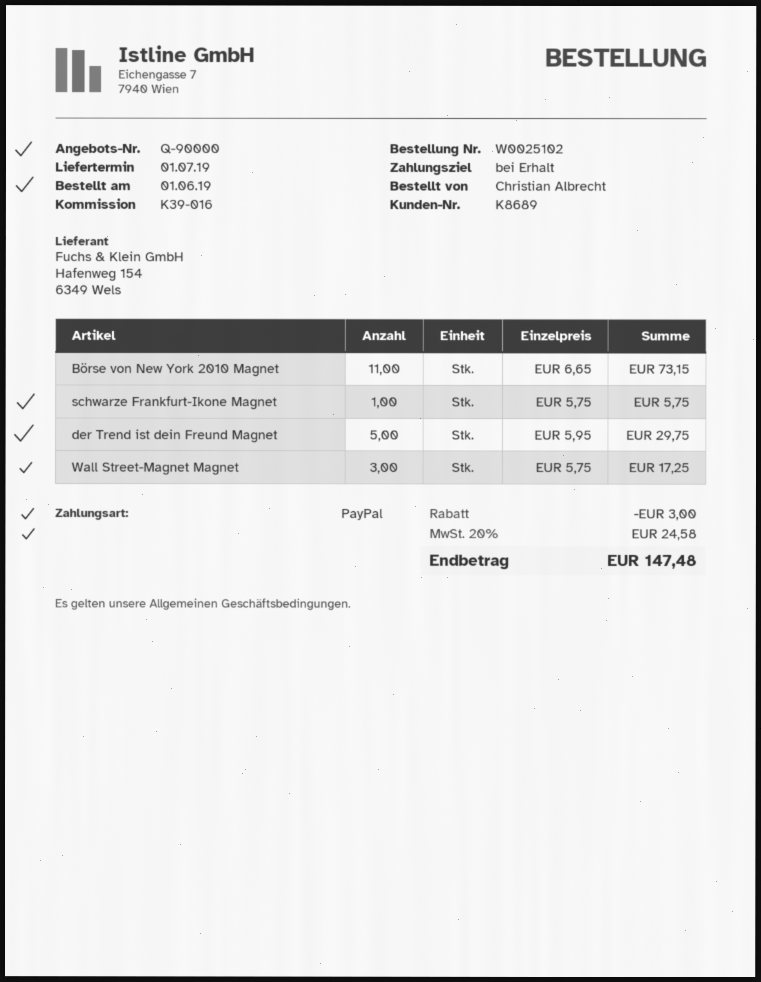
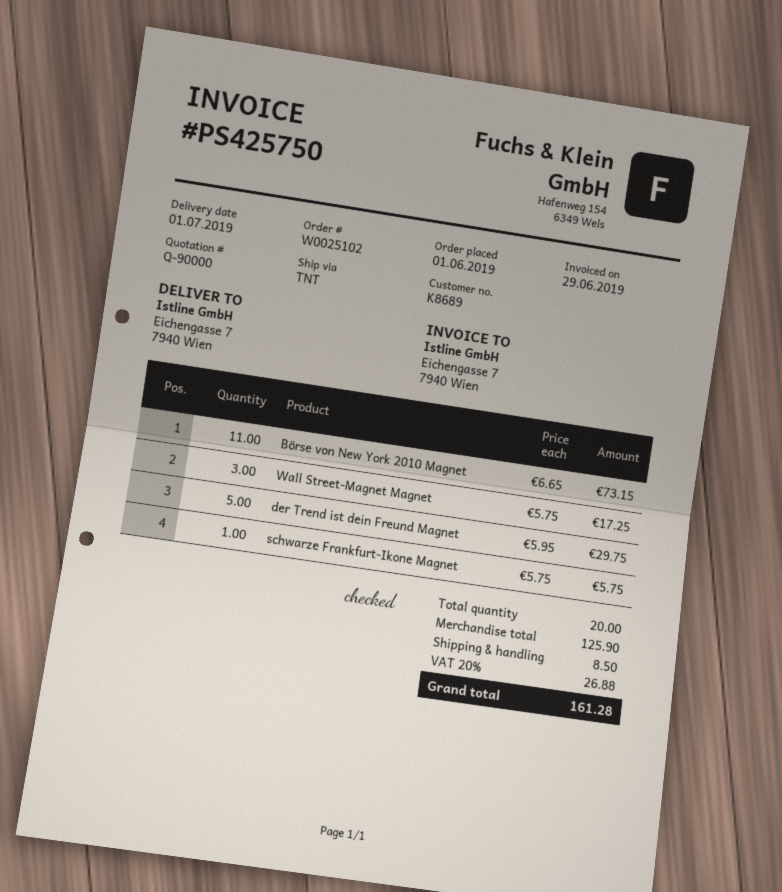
discount: 3.00 -> none
shipping: none -> 8.50
tax: 20% = 24.58 -> 20% = 26.88
total: 147.48 -> 161.28

